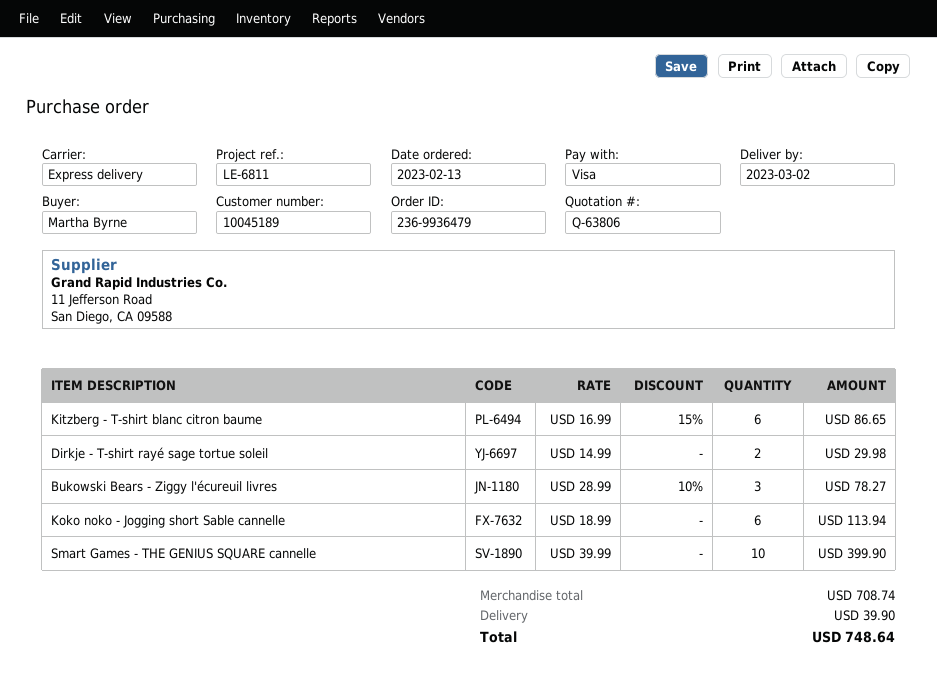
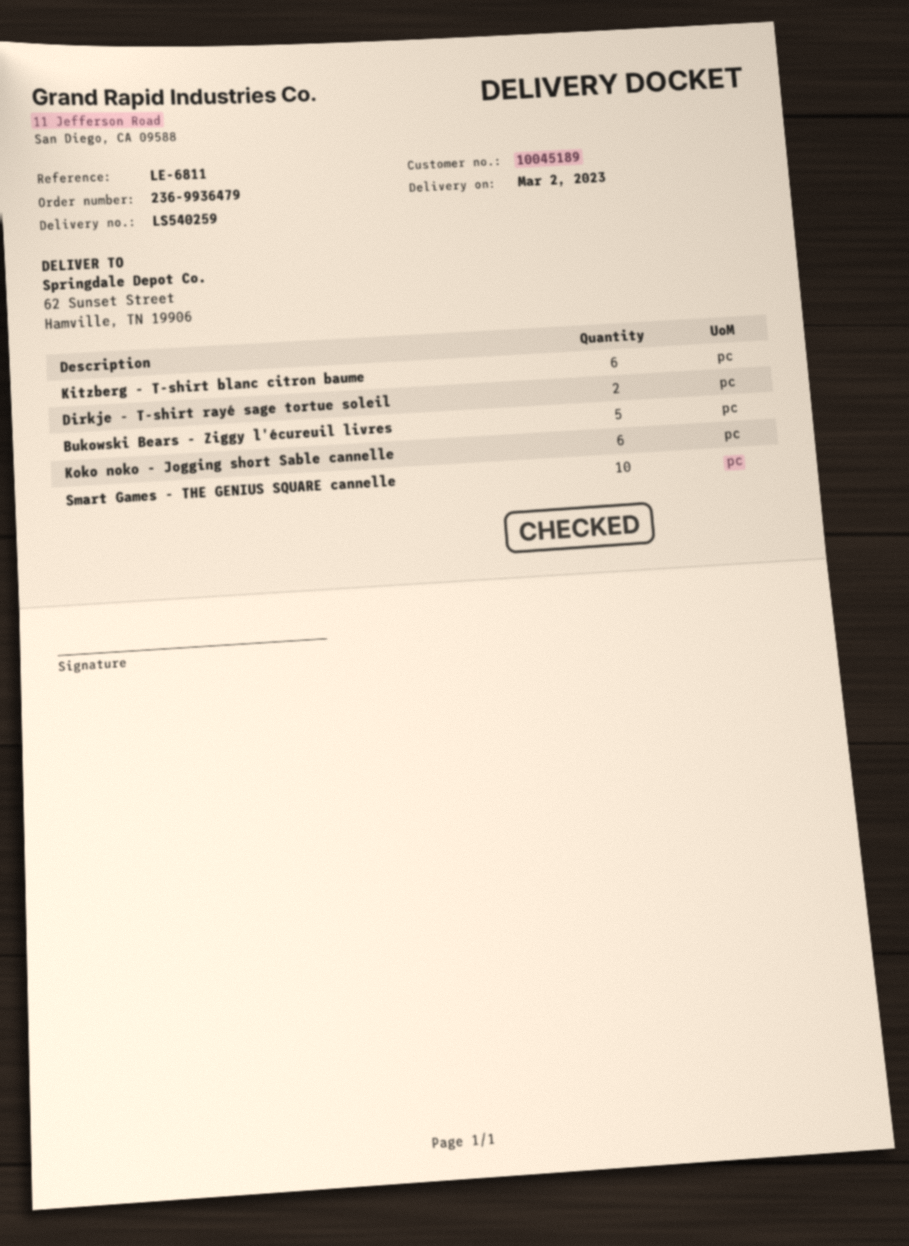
Bukowski Bears - Ziggy l'écureuil livres: 3 -> 5

